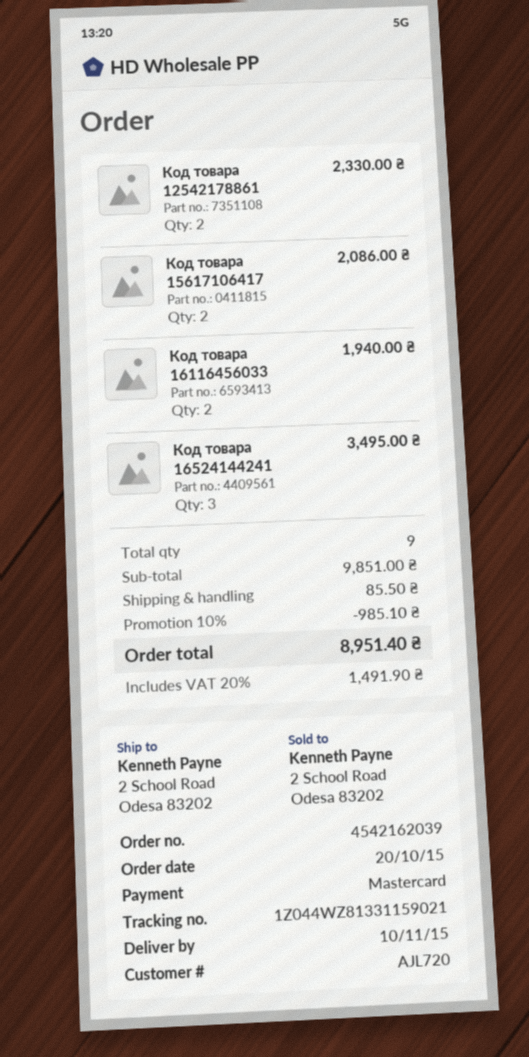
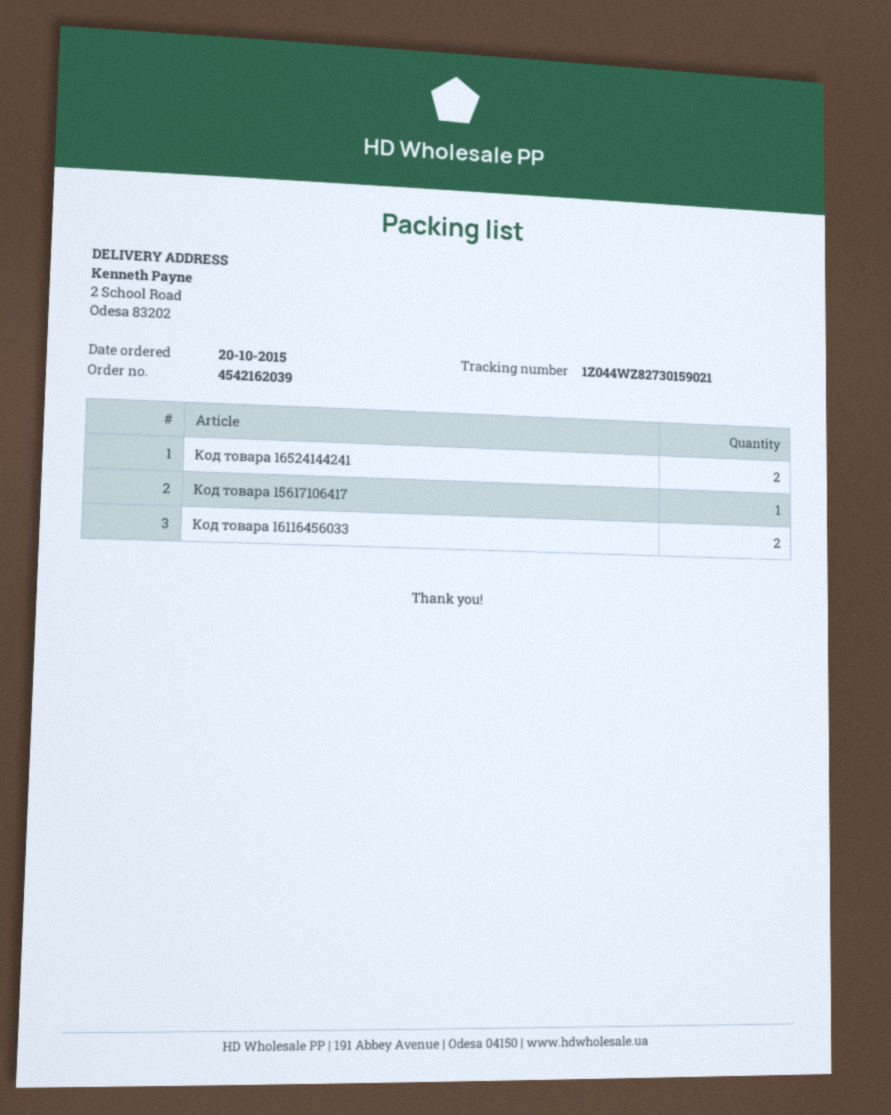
tracking number: 1Z044WZ81331159021 -> 1Z044WZ82730159021
Код товара 12542178861: 2 -> none
Код товара 15617106417: 2 -> 1
Код товара 16524144241: 3 -> 2

